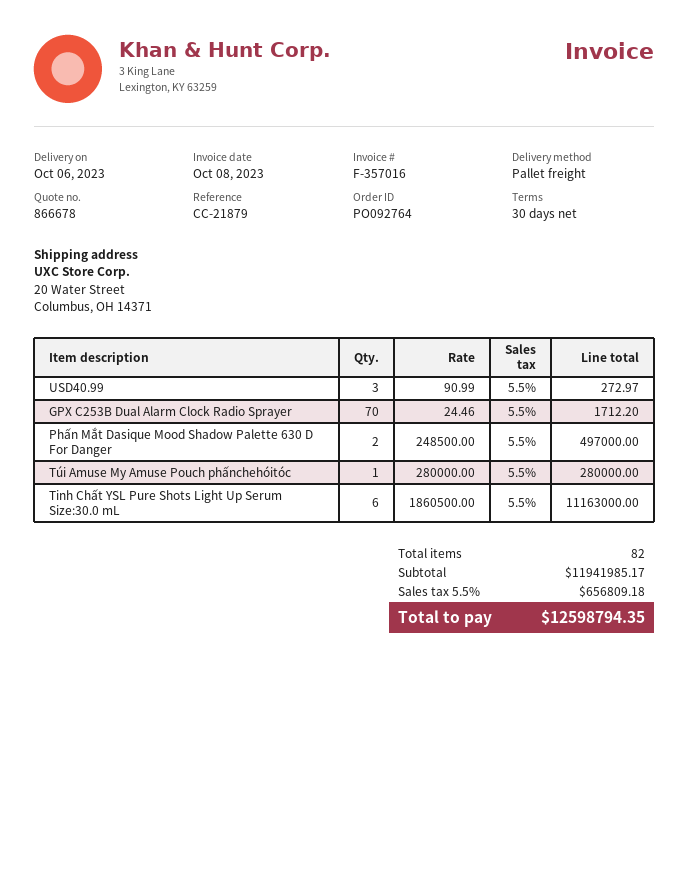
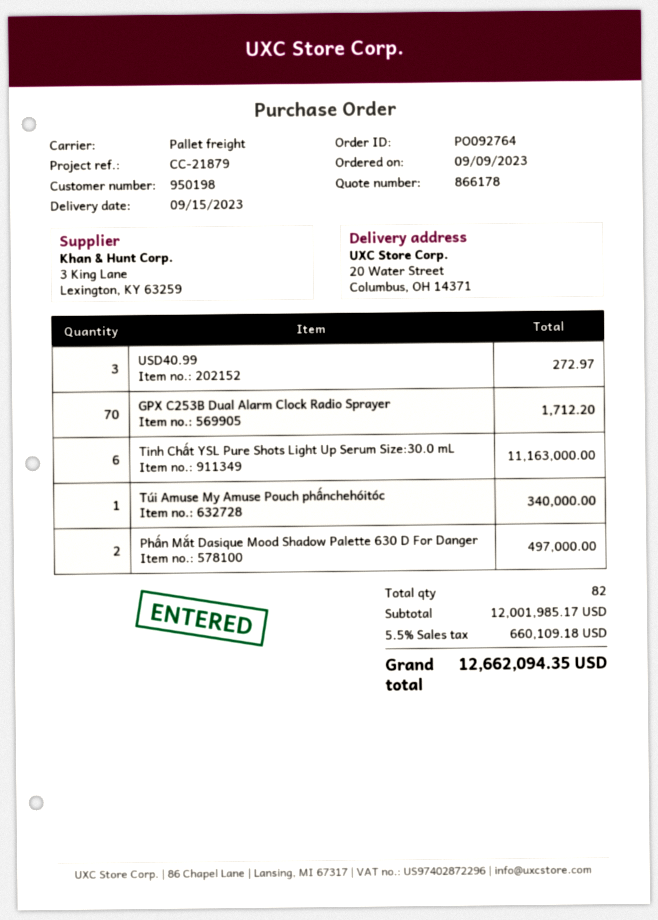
quote number: 866678 -> 866178
delivery date: 2023-10-06 -> 2023-09-15
Túi Amuse My Amuse Pouch phấnchehóitóc: 1 for 280000.00 -> 1 for 340000.00
subtotal: 11941985.17 -> 12001985.17
tax: 5.5% = 656809.18 -> 5.5% = 660109.18
total: 12598794.35 -> 12662094.35

